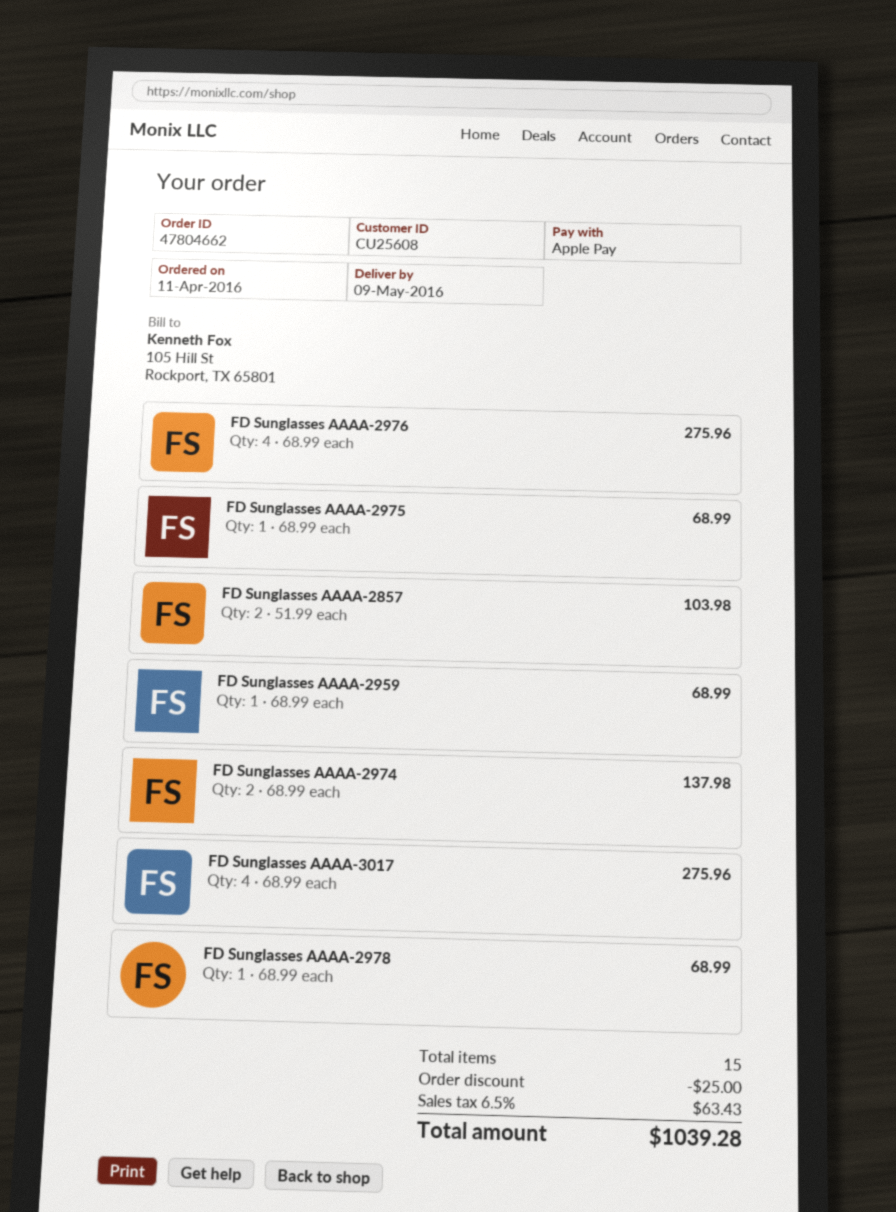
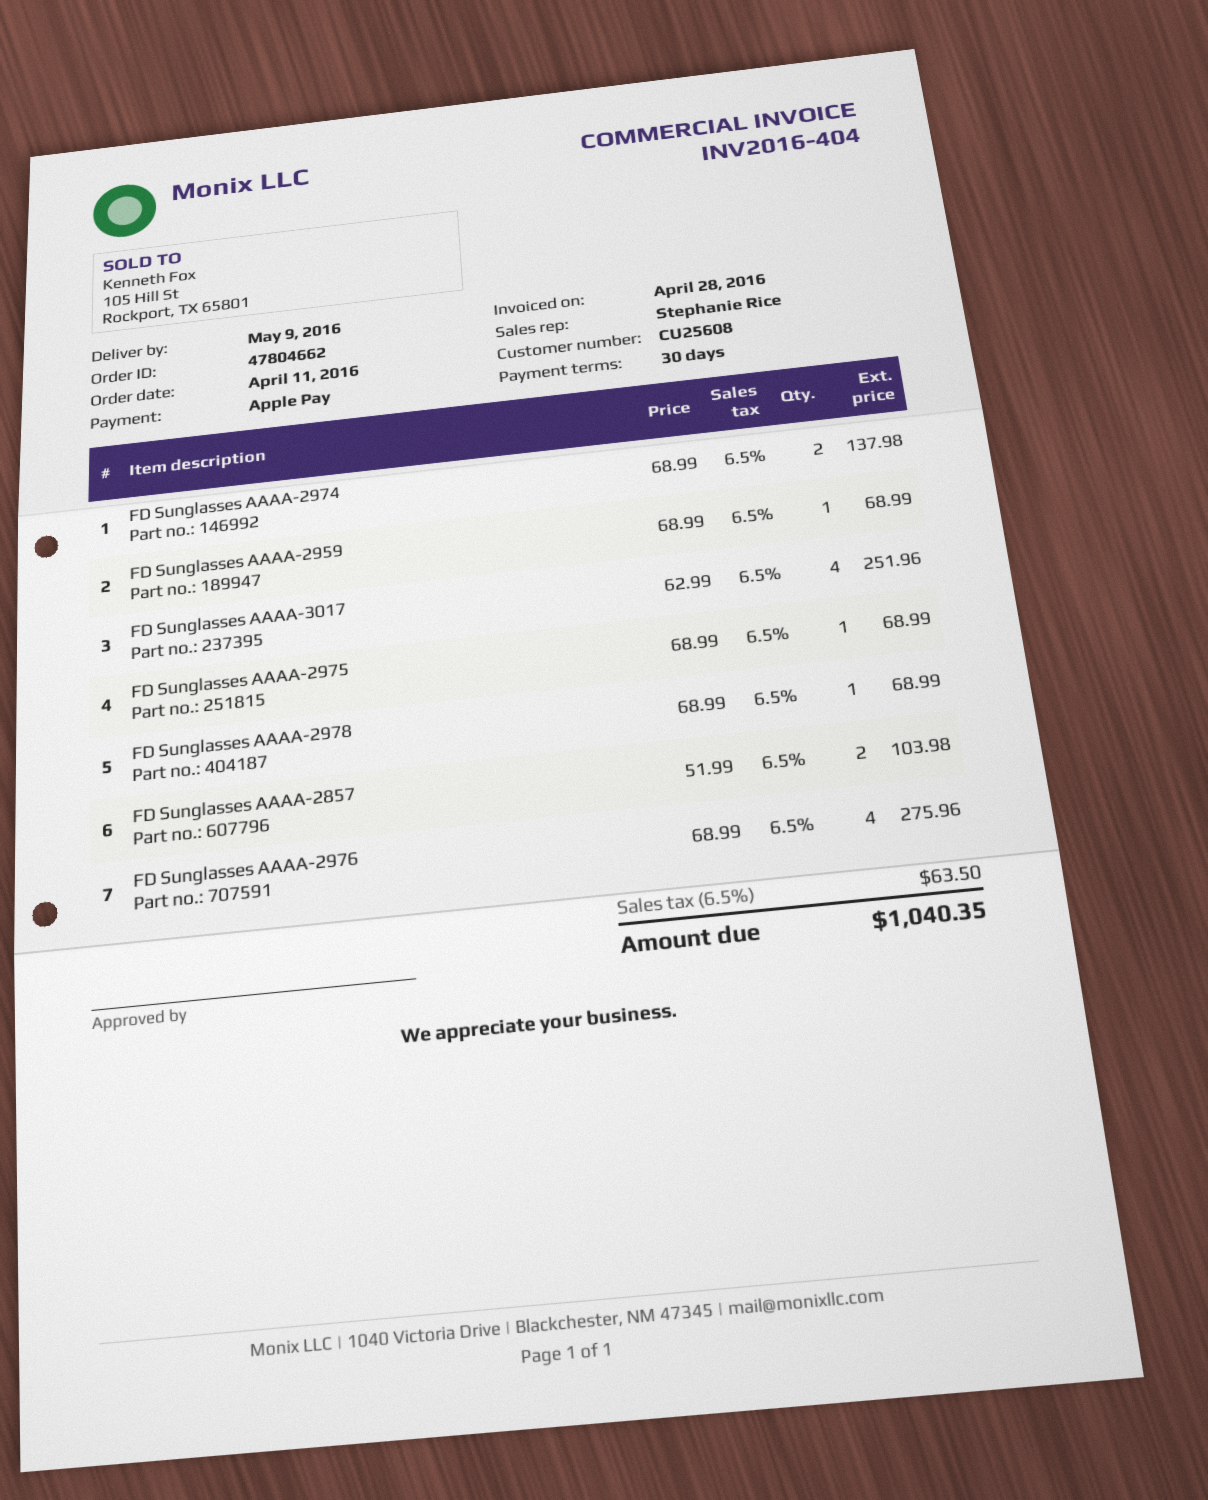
FD Sunglasses AAAA-3017: 4 x 68.99 = 275.96 -> 4 x 62.99 = 251.96
discount: 25.00 -> none
tax: 6.5% = 63.43 -> 6.5% = 63.50
total: 1039.28 -> 1040.35

